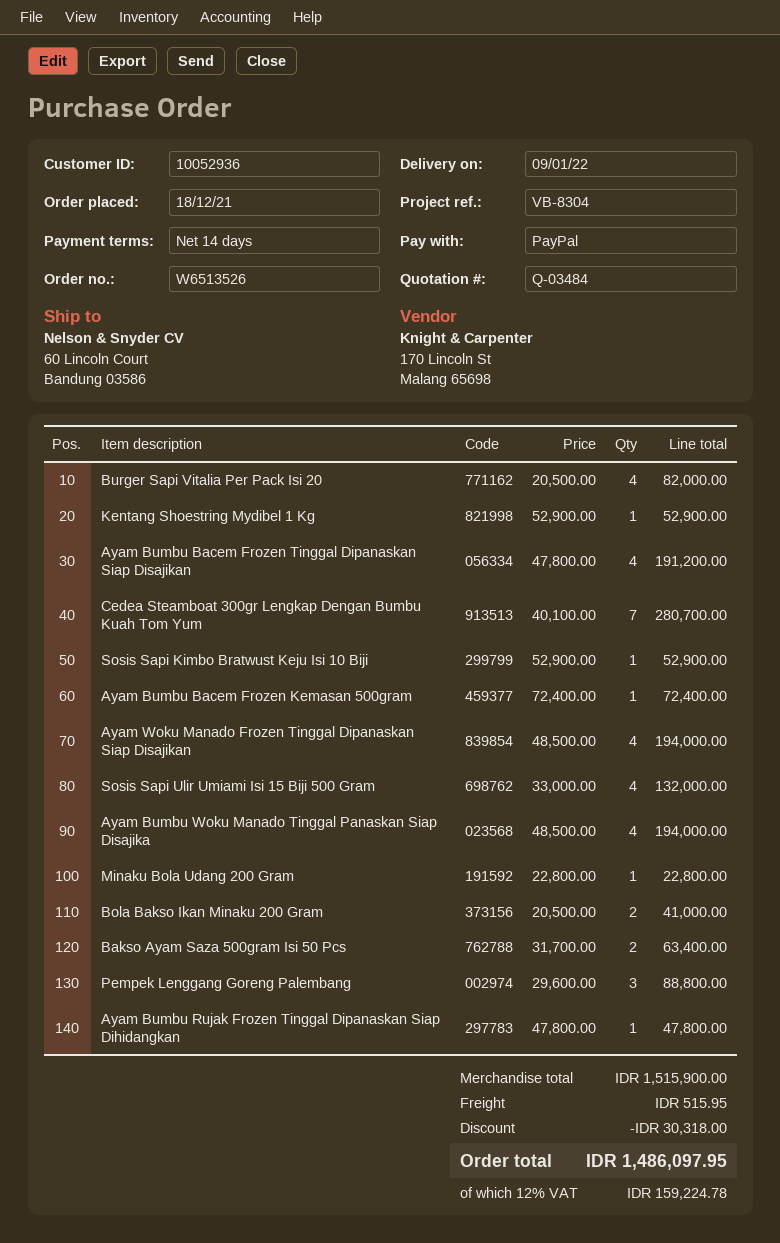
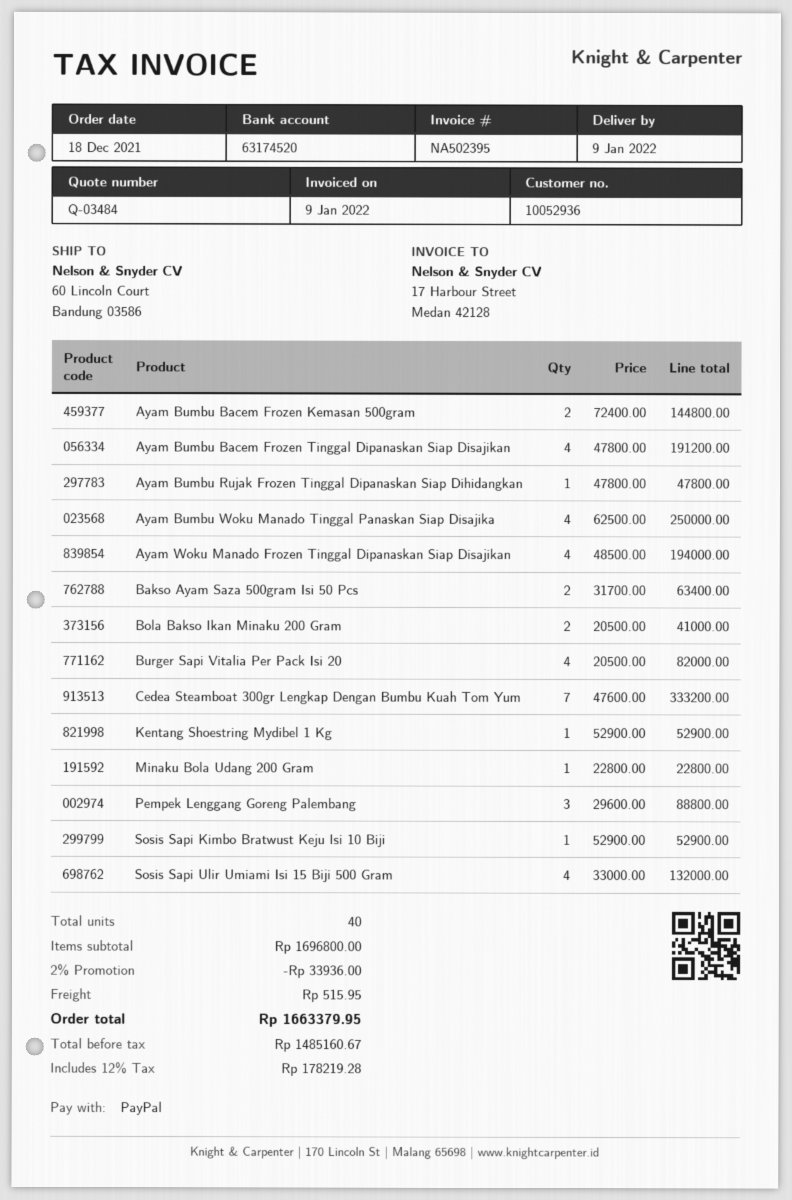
Cedea Steamboat 300gr Lengkap Dengan Bumbu Kuah Tom Yum: 7 x 40100.00 = 280700.00 -> 7 x 47600.00 = 333200.00
Ayam Bumbu Bacem Frozen Kemasan 500gram: 1 x 72400.00 = 72400.00 -> 2 x 72400.00 = 144800.00
Ayam Bumbu Woku Manado Tinggal Panaskan Siap Disajika: 4 x 48500.00 = 194000.00 -> 4 x 62500.00 = 250000.00
subtotal: 1515900.00 -> 1696800.00
discount: 30318.00 -> 33936.00
tax: 12% = 159224.78 -> 12% = 178219.28
total: 1486097.95 -> 1663379.95

